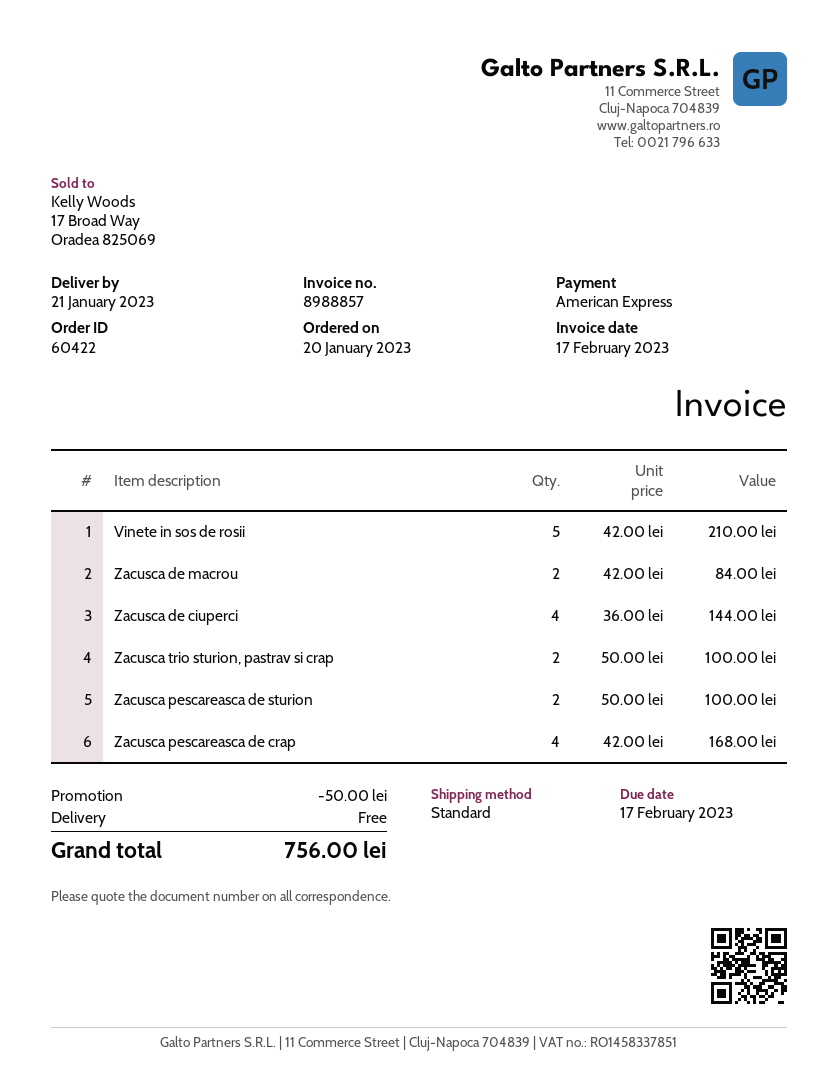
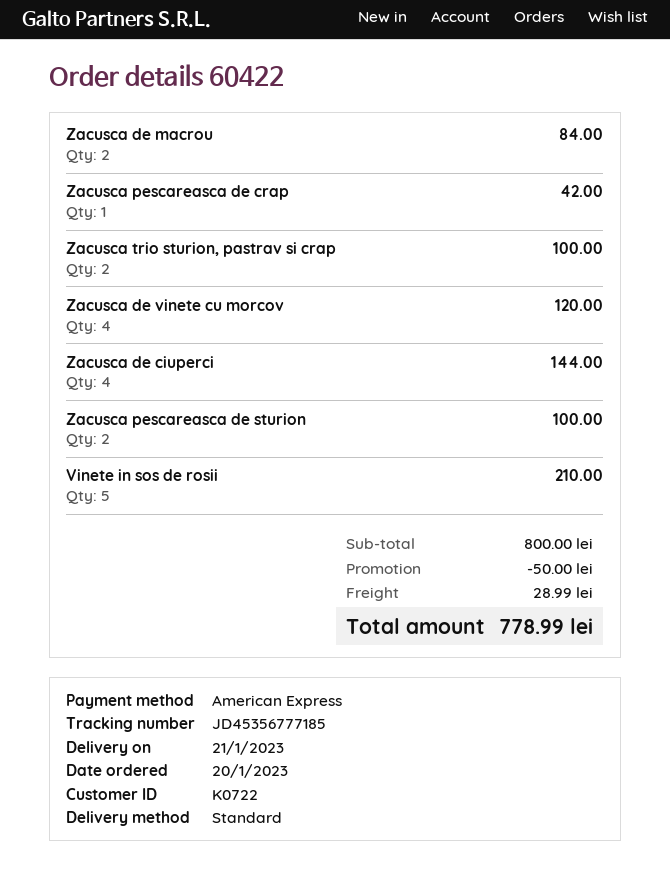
Zacusca pescareasca de crap: 4 for 168.00 -> 1 for 42.00
Zacusca de vinete cu morcov: none -> 4 for 120.00
shipping: 0.00 -> 28.99
total: 756.00 -> 778.99

